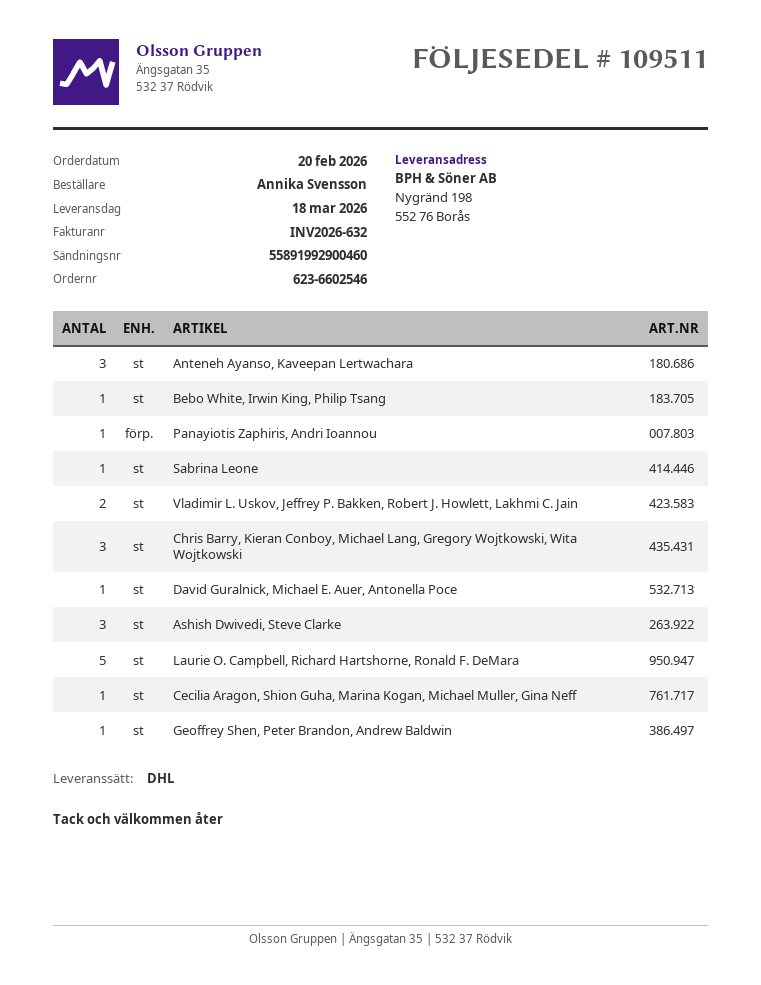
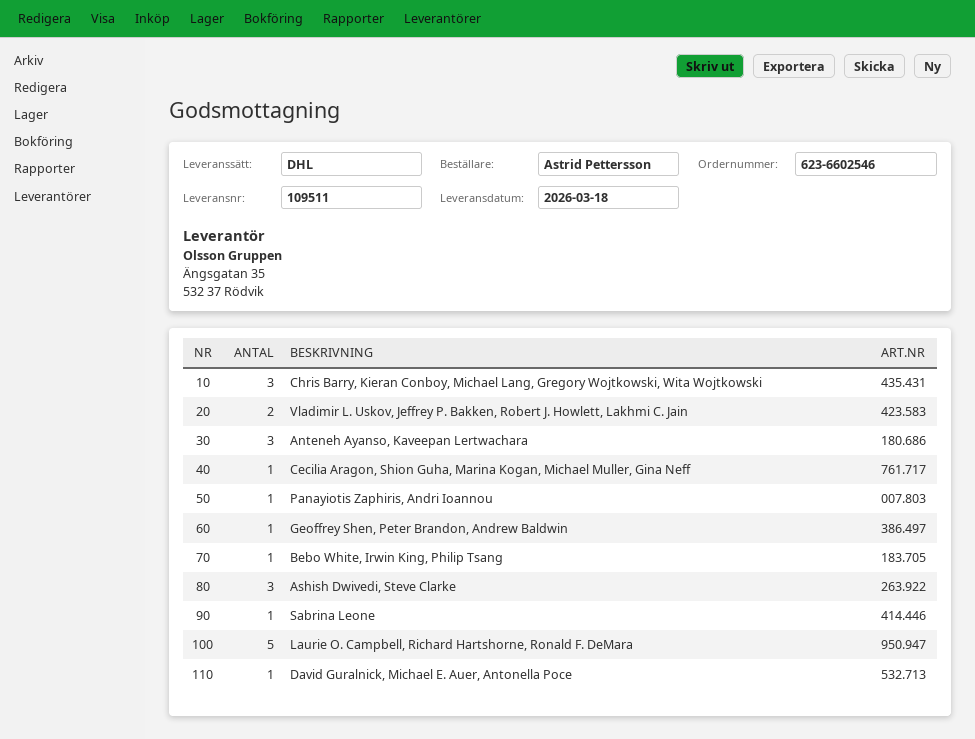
ordered by: Annika Svensson -> Astrid Pettersson

